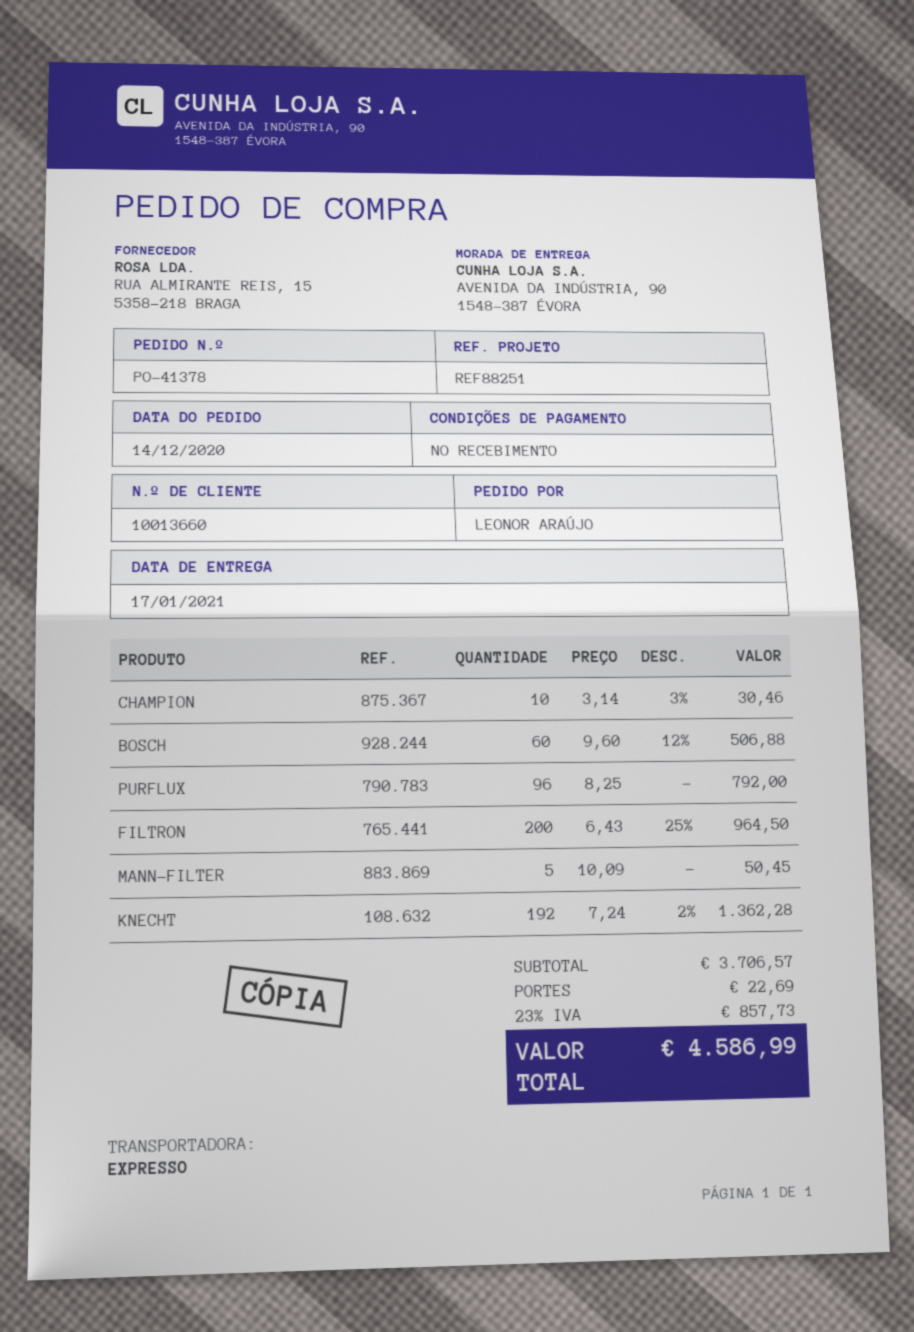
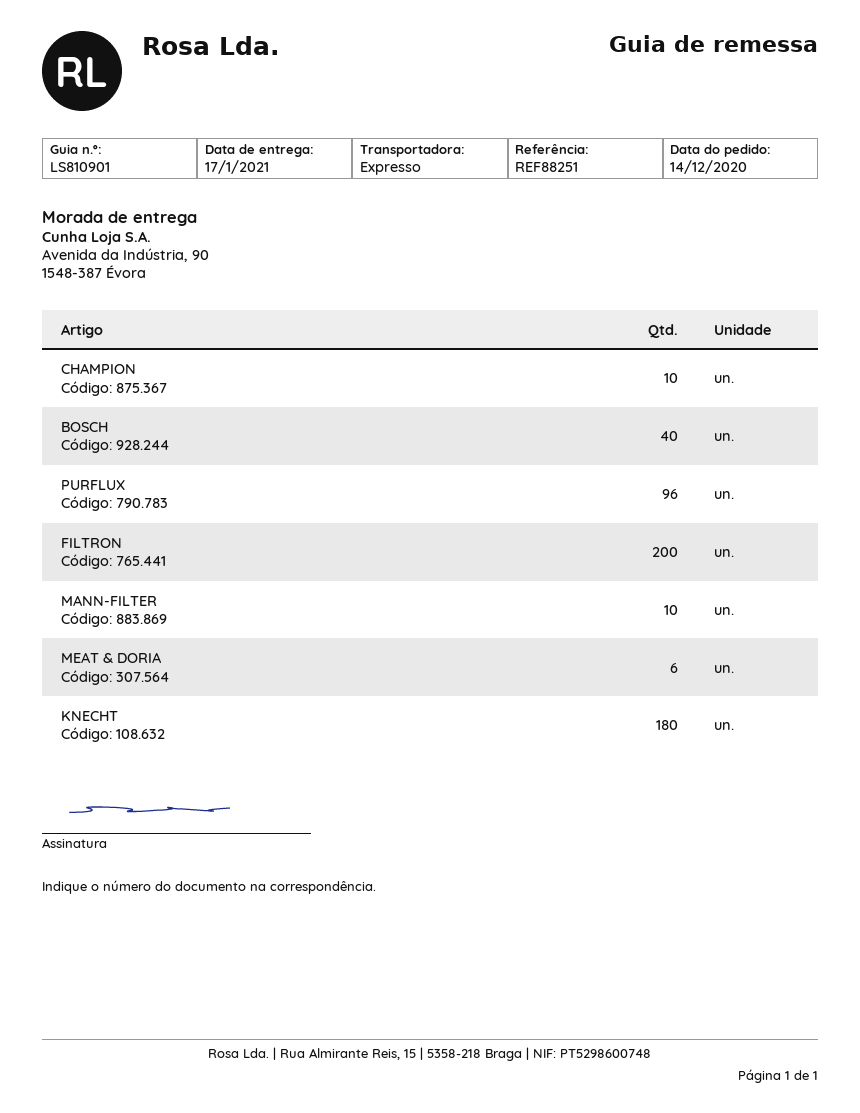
BOSCH: 60 -> 40
MANN-FILTER: 5 -> 10
KNECHT: 192 -> 180
MEAT & DORIA: none -> 6

